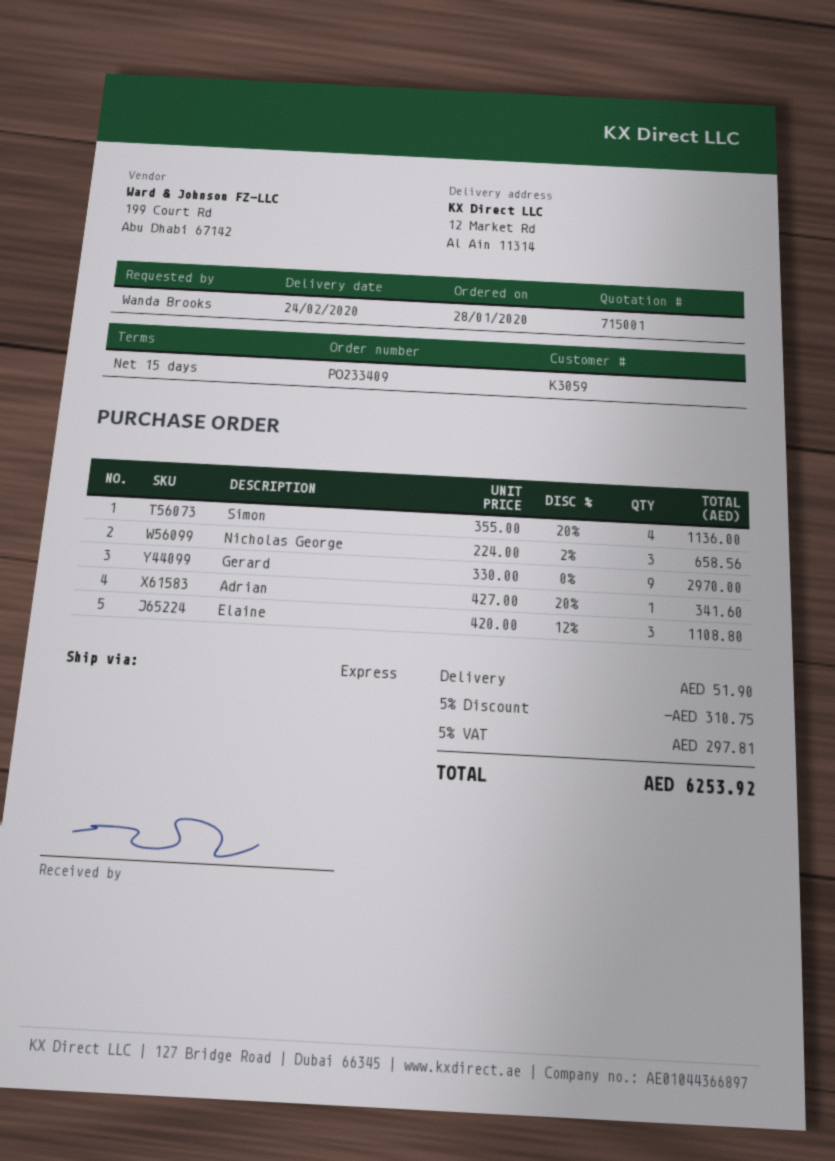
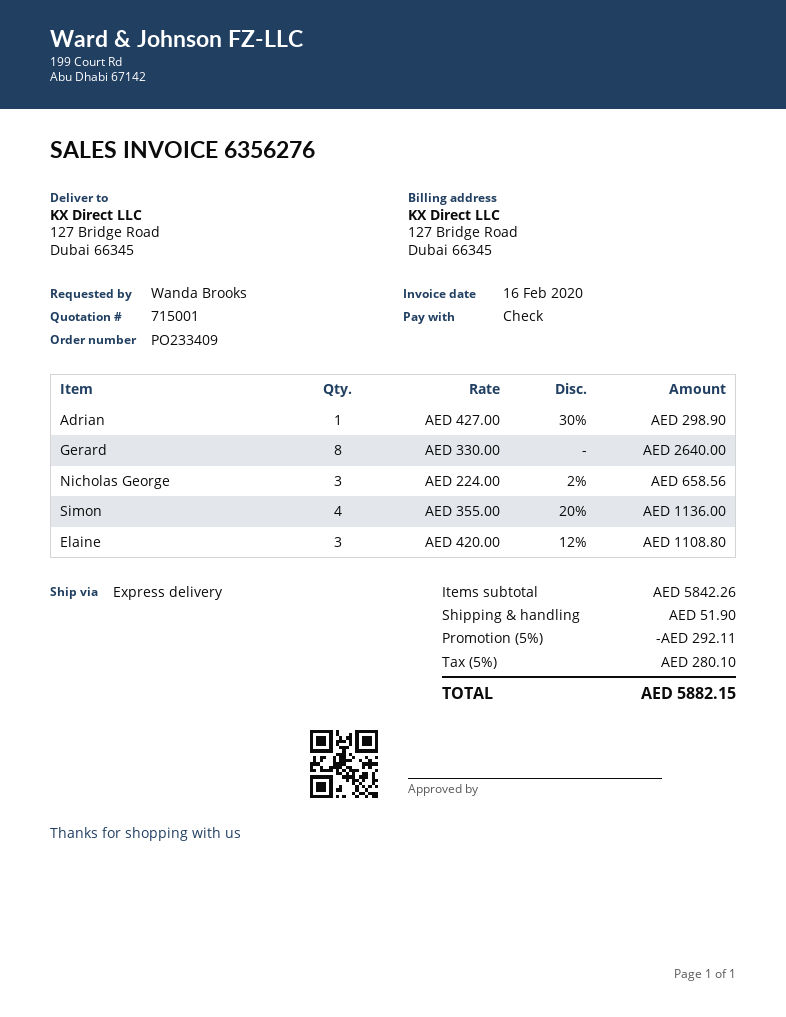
ship to: 12 Market Rd, Al Ain 11314 -> 127 Bridge Road, Dubai 66345
Gerard: 9 x 330.00 = 2970.00 -> 8 x 330.00 = 2640.00
Adrian: 1 x 427.00 - 20% = 341.60 -> 1 x 427.00 - 30% = 298.90
discount: 5% = 310.75 -> 5% = 292.11
tax: 5% = 297.81 -> 5% = 280.10
total: 6253.92 -> 5882.15

